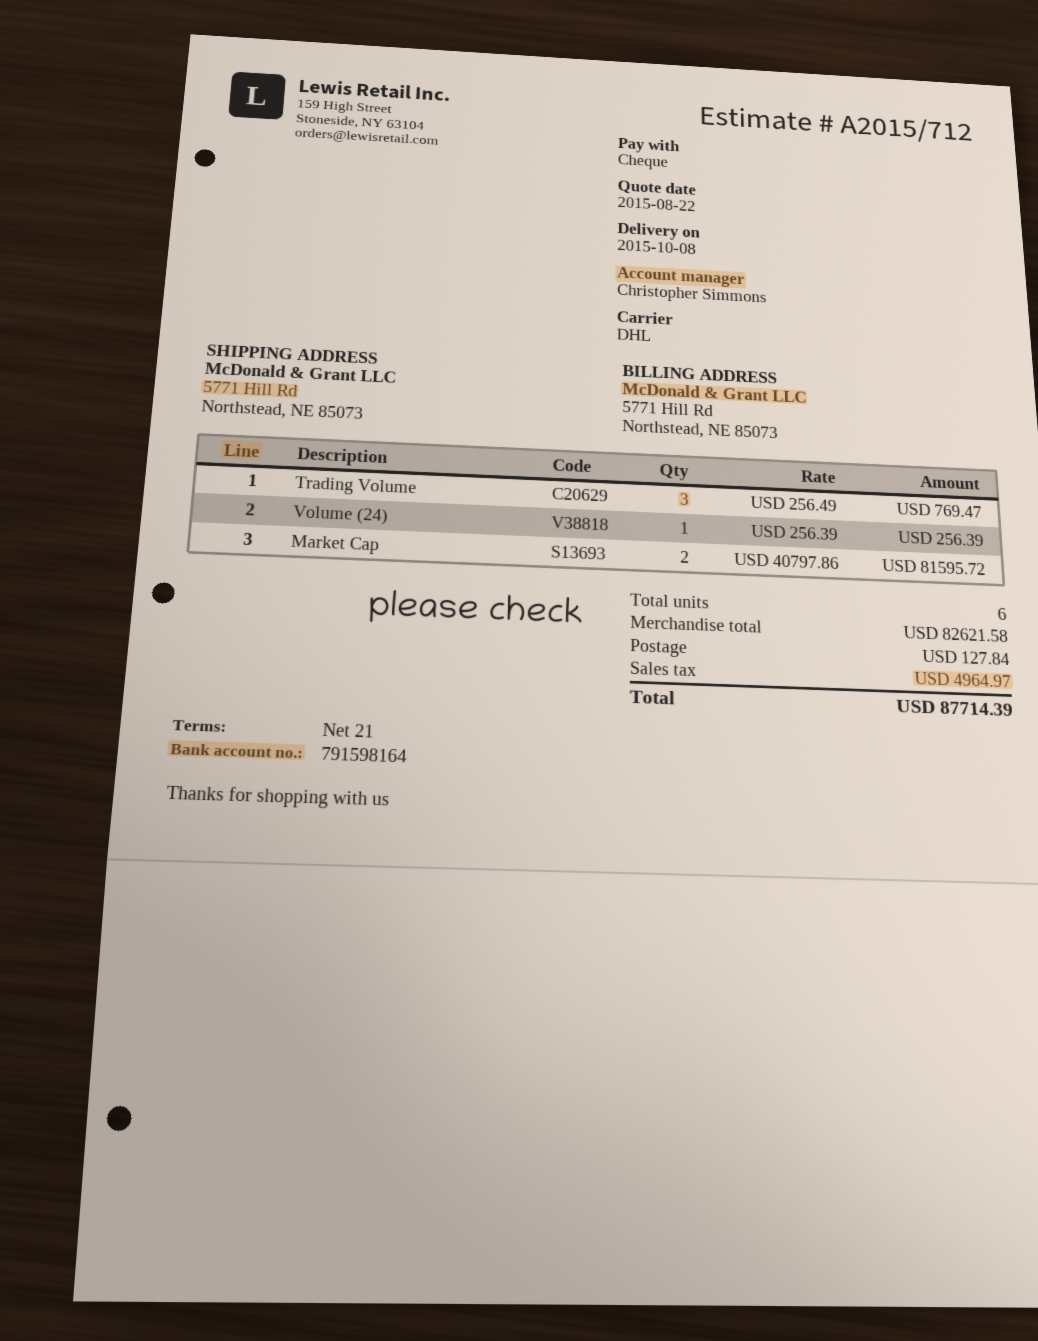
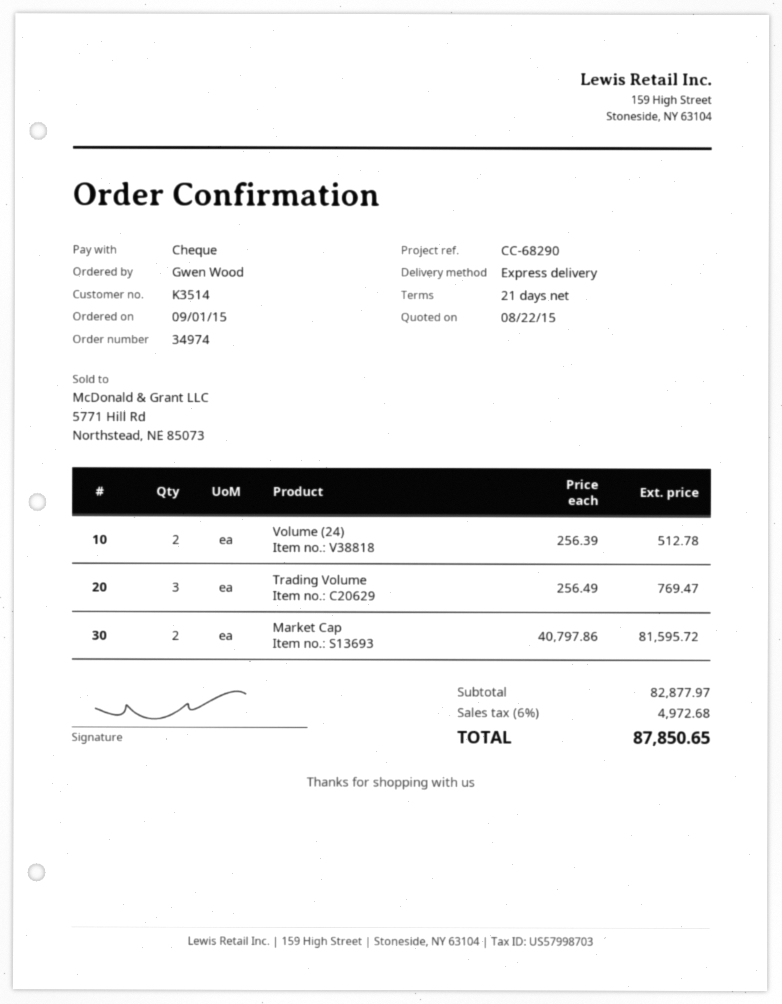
shipping method: DHL -> express
Volume (24): 1 x 256.39 = 256.39 -> 2 x 256.39 = 512.78
subtotal: 82621.58 -> 82877.97
shipping: 127.84 -> none
tax: 4964.97 -> 4972.68
total: 87714.39 -> 87850.65

